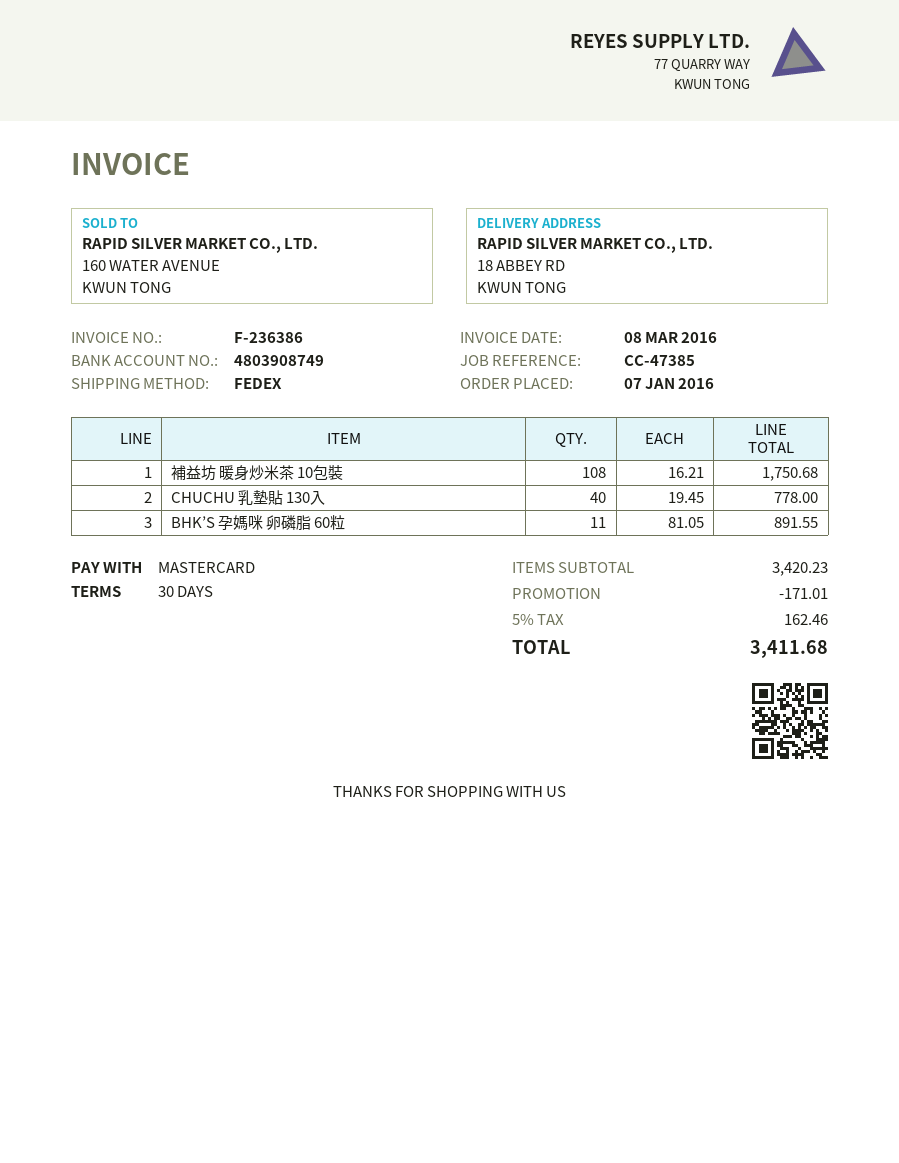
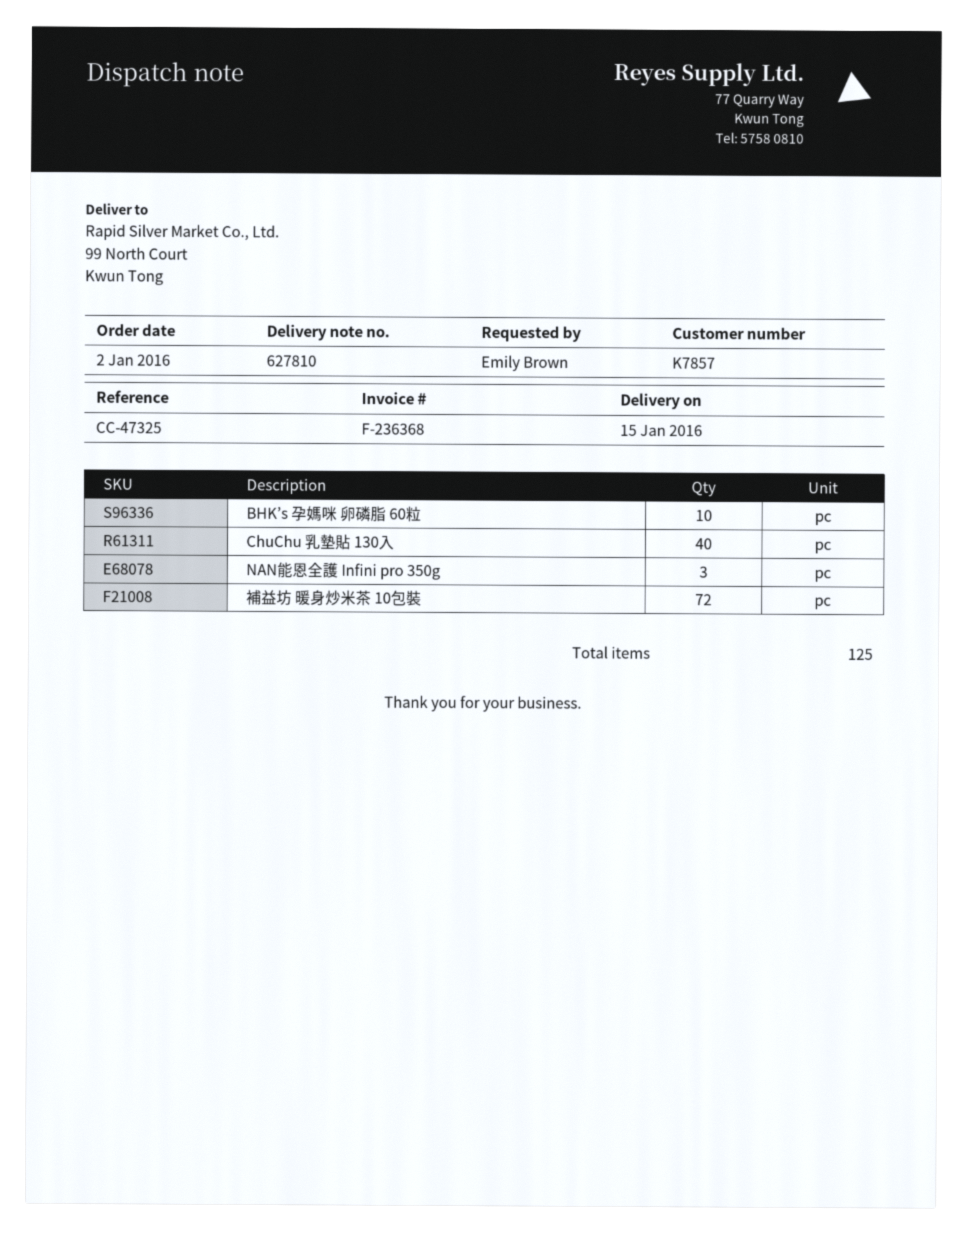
order date: 2016-01-07 -> 2016-01-02
invoice number: F-236386 -> F-236368
reference: CC-47385 -> CC-47325
ship to: 18 ABBEY RD, KWUN TONG -> 99 North Court, Kwun Tong
補益坊 暖身炒米茶 10包裝: 108 -> 72
BHK’S 孕媽咪 卵磷脂 60粒: 11 -> 10
NAN能恩全護 Infini pro 350g: none -> 3

